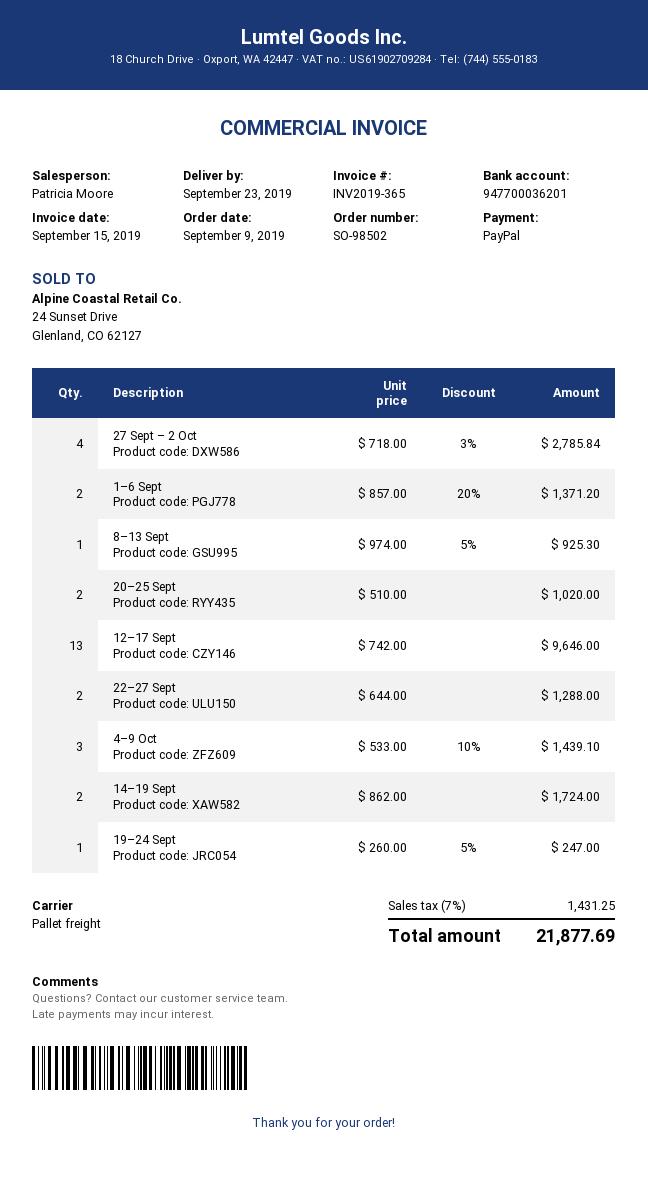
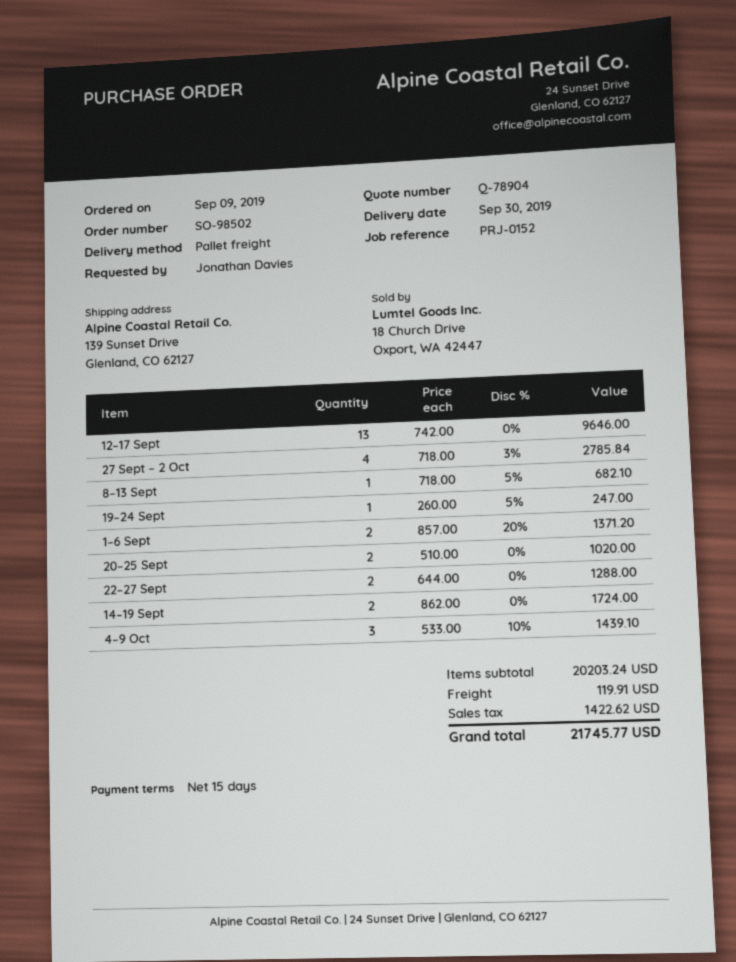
delivery date: 2019-09-23 -> 2019-09-30
8–13 Sept: 1 x 974.00 - 5% = 925.30 -> 1 x 718.00 - 5% = 682.10
shipping: none -> 119.91
tax: 1431.25 -> 1422.62
total: 21877.69 -> 21745.77

